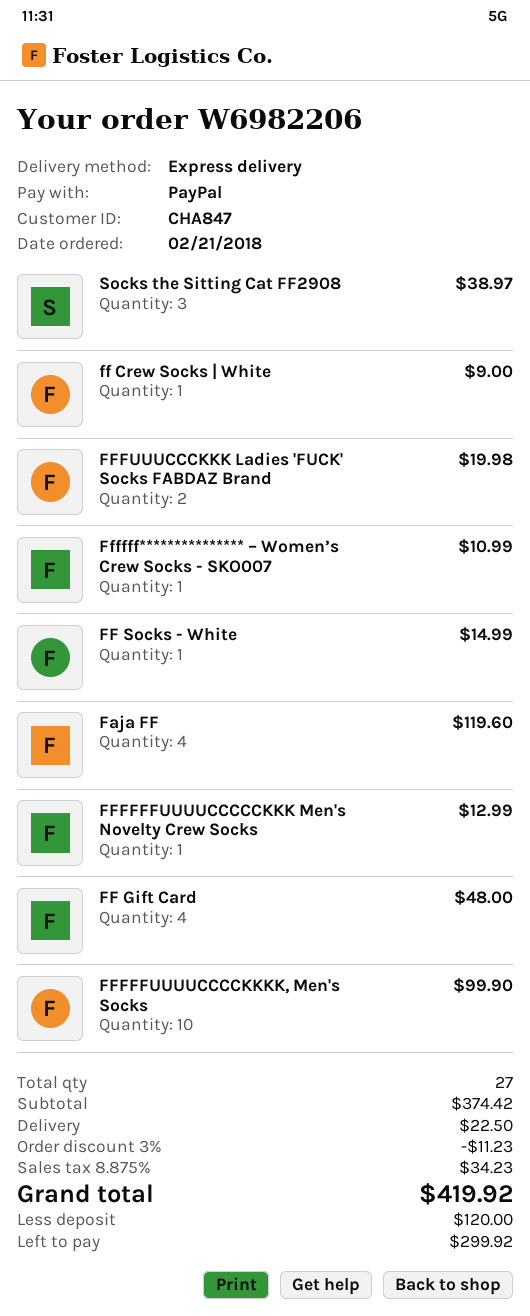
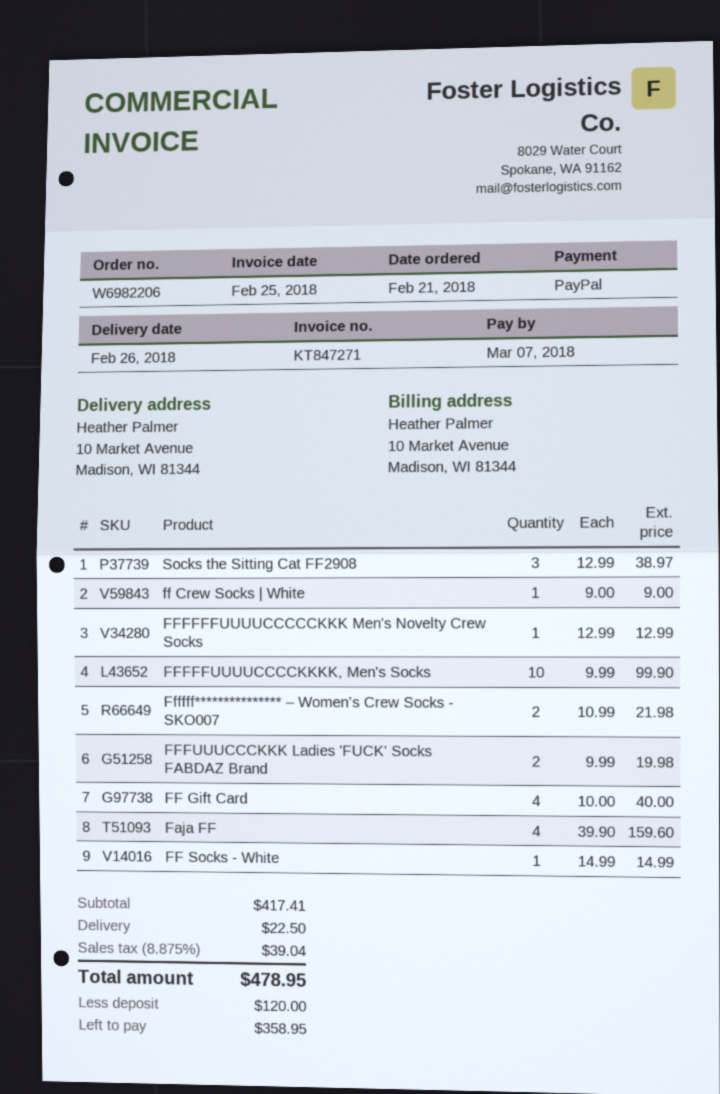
Ffffff*************** – Women’s Crew Socks - SKO007: 1 for 10.99 -> 2 for 21.98
Faja FF: 4 for 119.60 -> 4 for 159.60
FF Gift Card: 4 for 48.00 -> 4 for 40.00
subtotal: 374.42 -> 417.41
discount: 3% = 11.23 -> none
tax: 8.875% = 34.23 -> 8.875% = 39.04
total: 419.92 -> 478.95
balance: 299.92 -> 358.95

